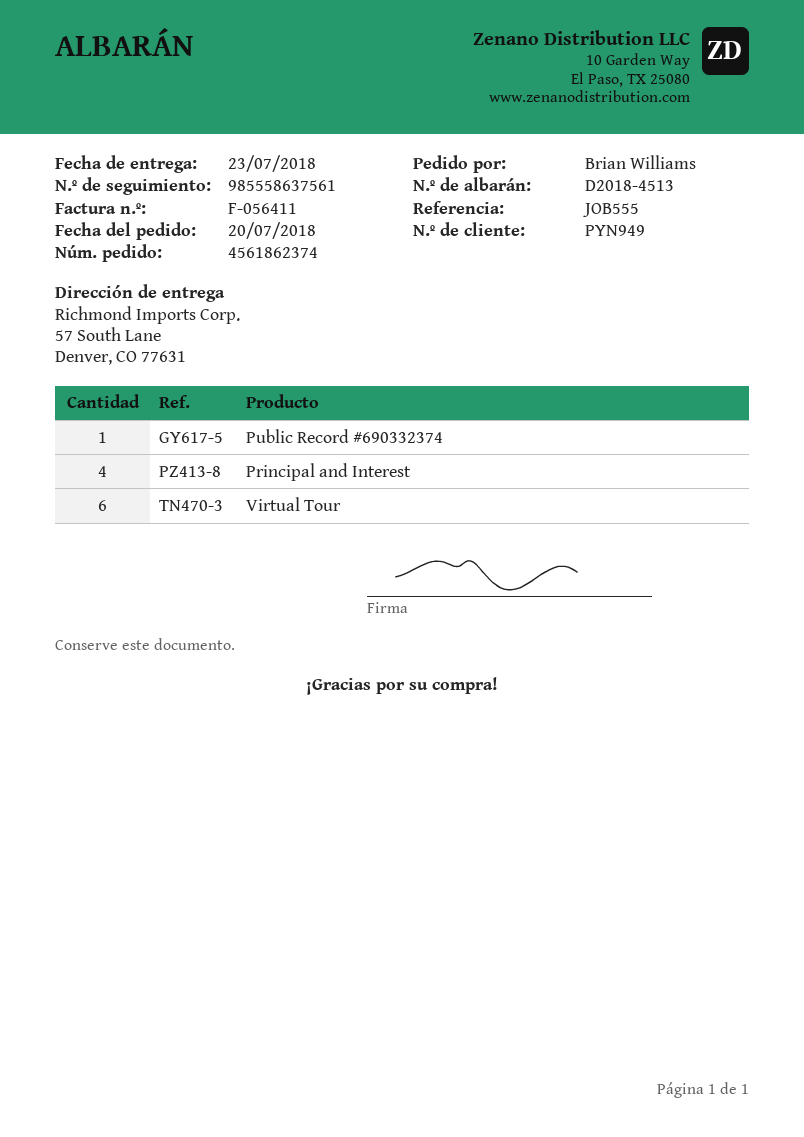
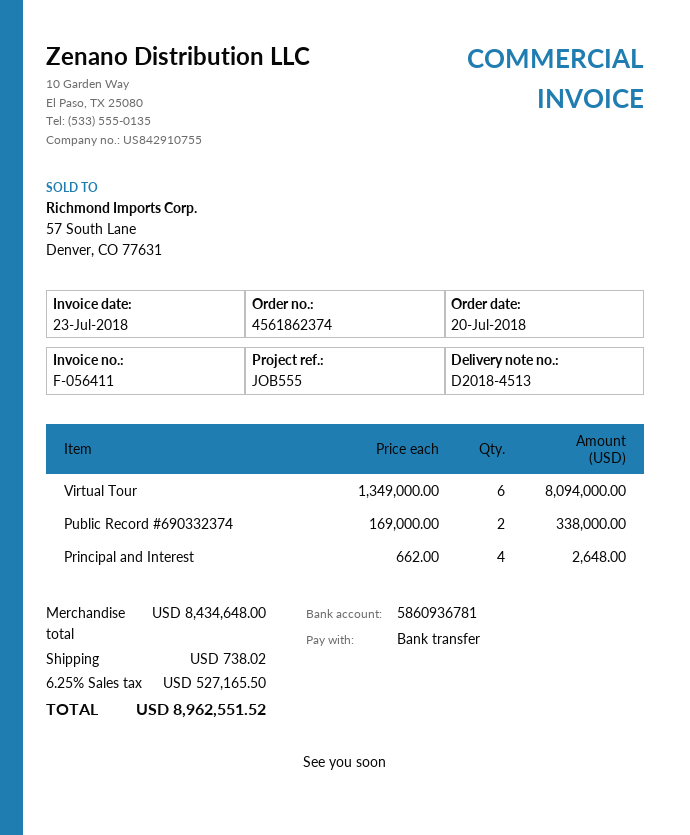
Public Record #690332374: 1 -> 2

